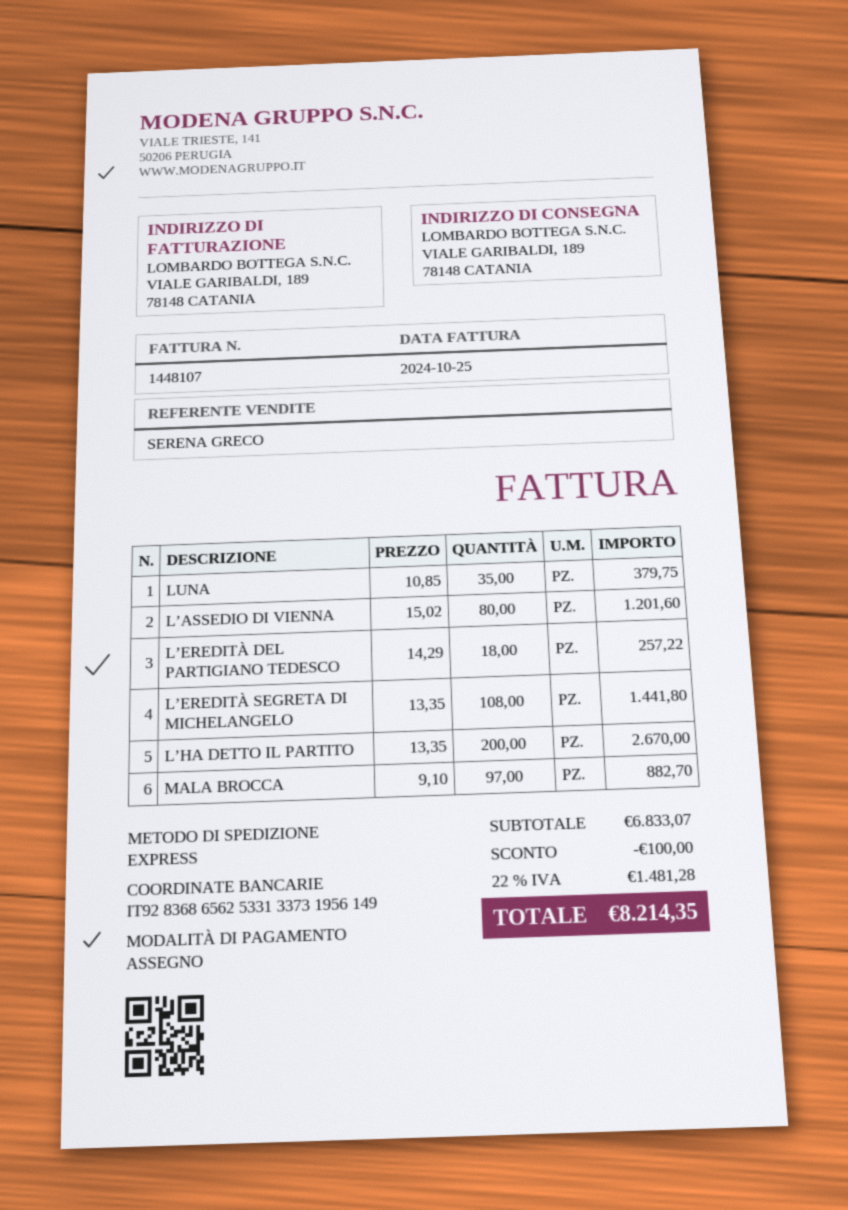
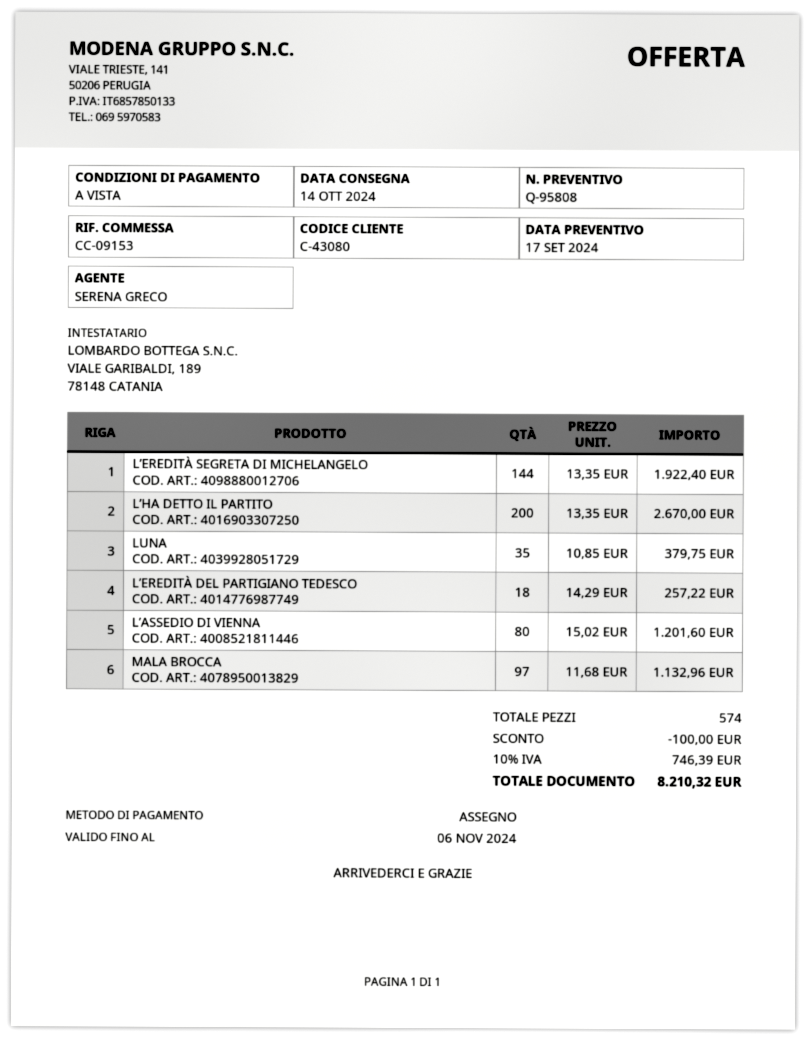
L’EREDITÀ SEGRETA DI MICHELANGELO: 108 x 13.35 = 1441.80 -> 144 x 13.35 = 1922.40
MALA BROCCA: 97 x 9.10 = 882.70 -> 97 x 11.68 = 1132.96
tax: 22% = 1481.28 -> 10% = 746.39
total: 8214.35 -> 8210.32

